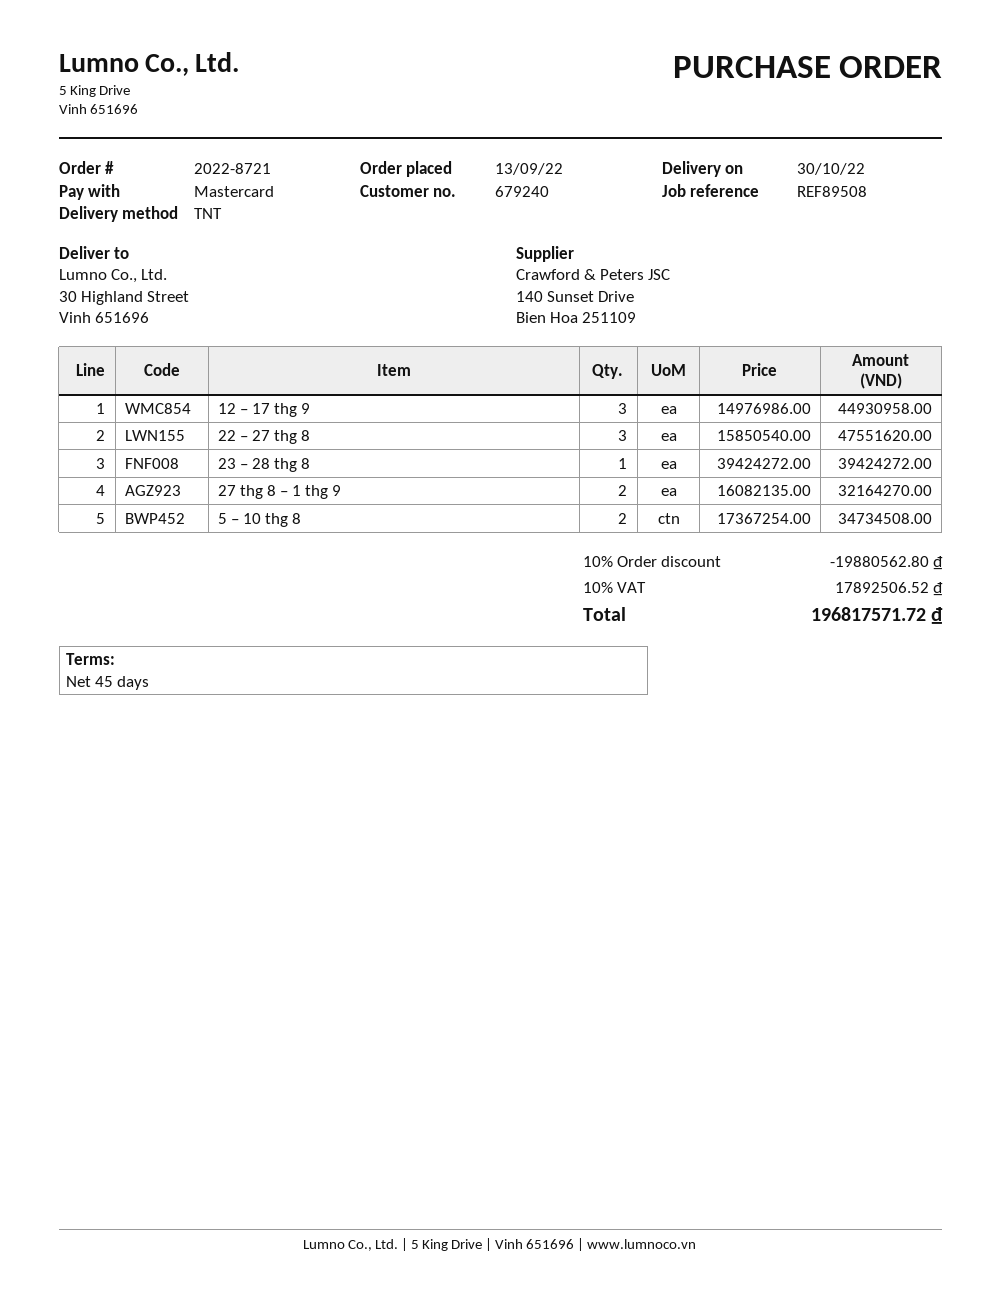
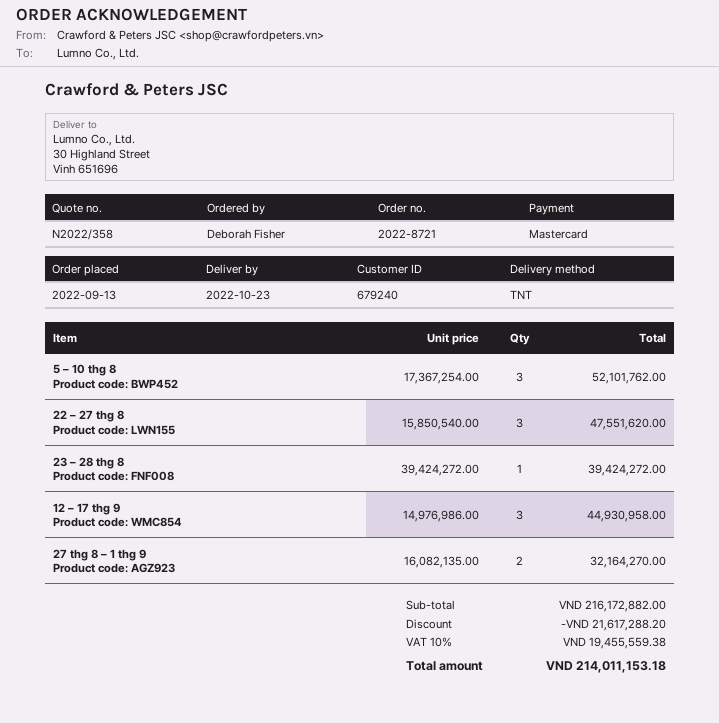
delivery date: 2022-10-30 -> 2022-10-23
5 – 10 thg 8: 2 x 17367254.00 = 34734508.00 -> 3 x 17367254.00 = 52101762.00
discount: 19880562.80 -> 21617288.20
tax: 10% = 17892506.52 -> 10% = 19455559.38
total: 196817571.72 -> 214011153.18

